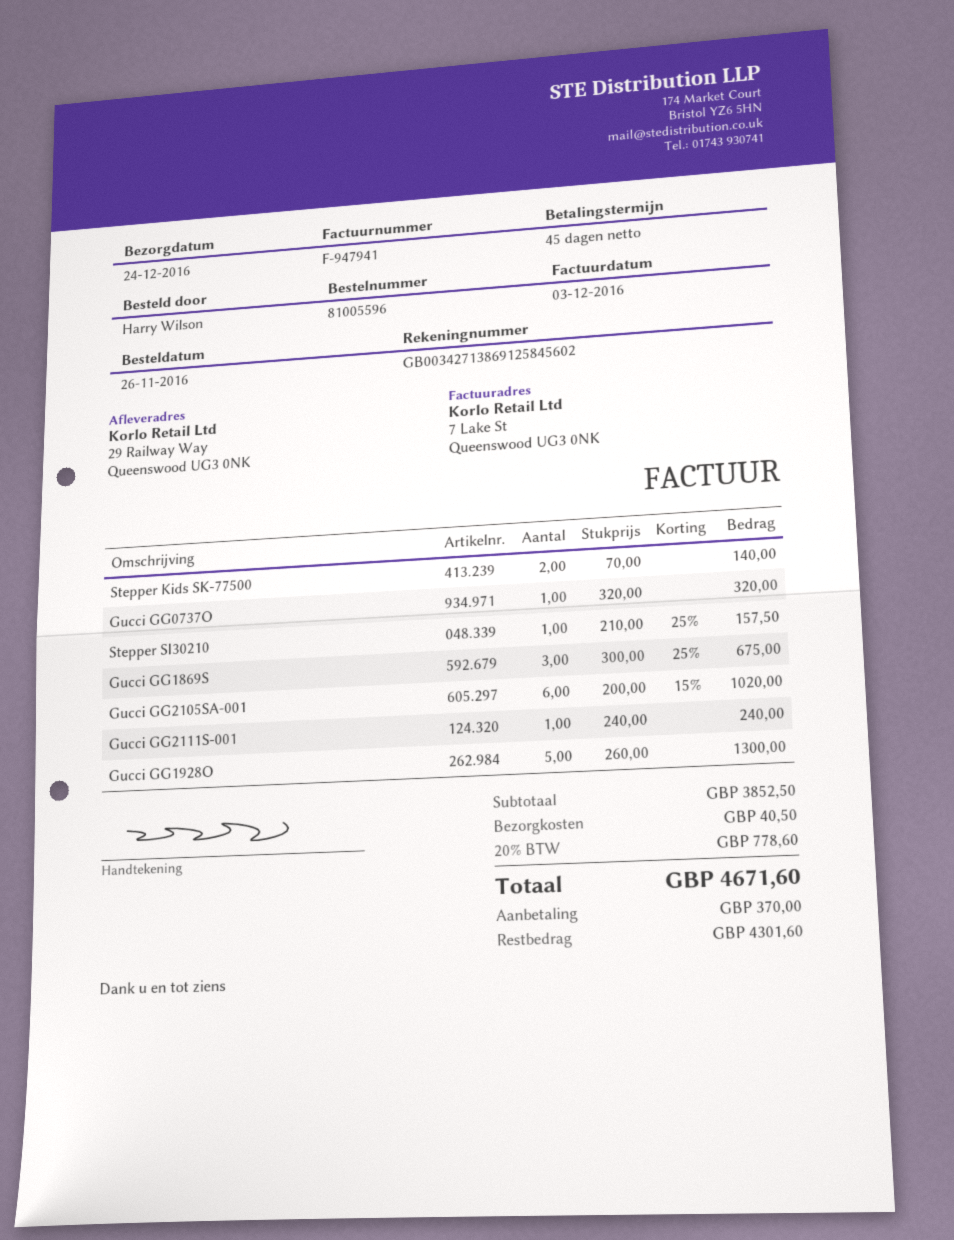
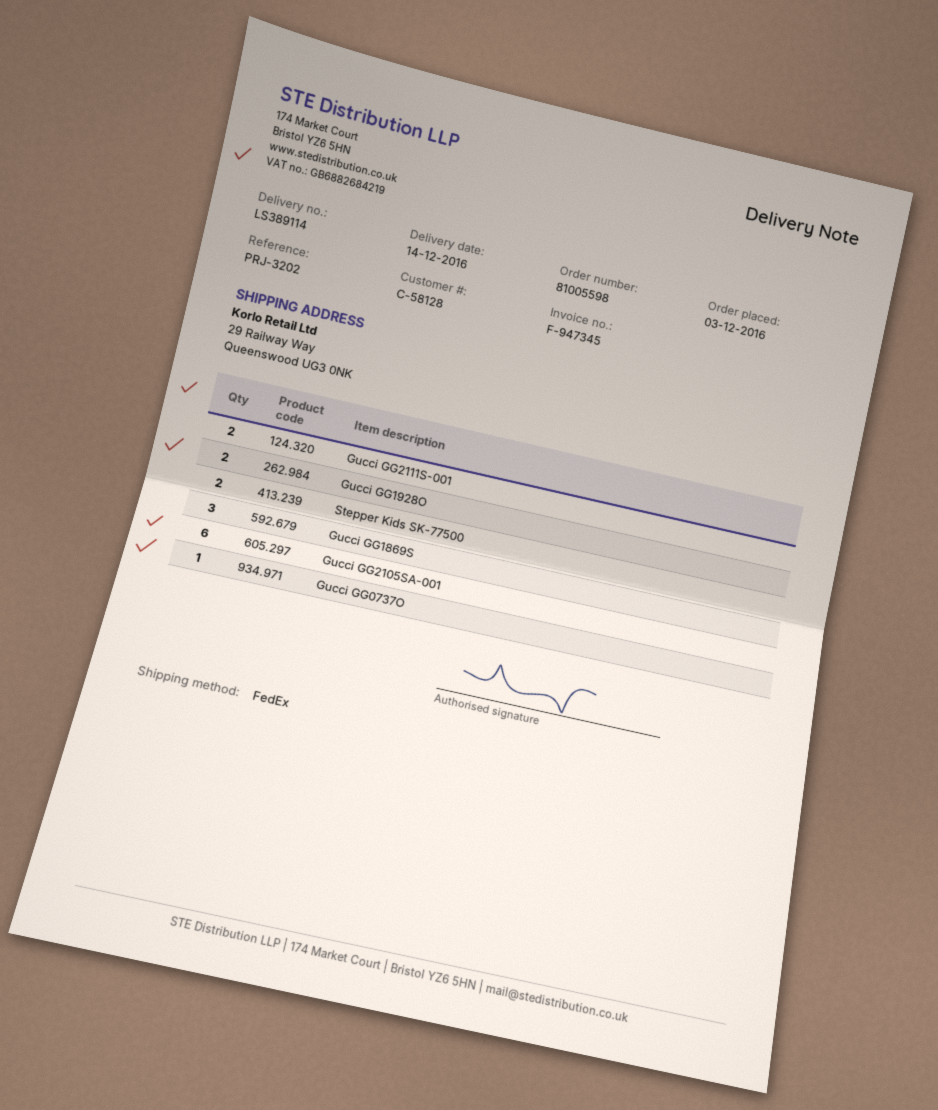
order number: 81005596 -> 81005598
order date: 2016-11-26 -> 2016-12-03
delivery date: 2016-12-24 -> 2016-12-14
invoice number: F-947941 -> F-947345
Stepper SI30210: 1 -> none
Gucci GG2111S-001: 1 -> 2
Gucci GG1928O: 5 -> 2

